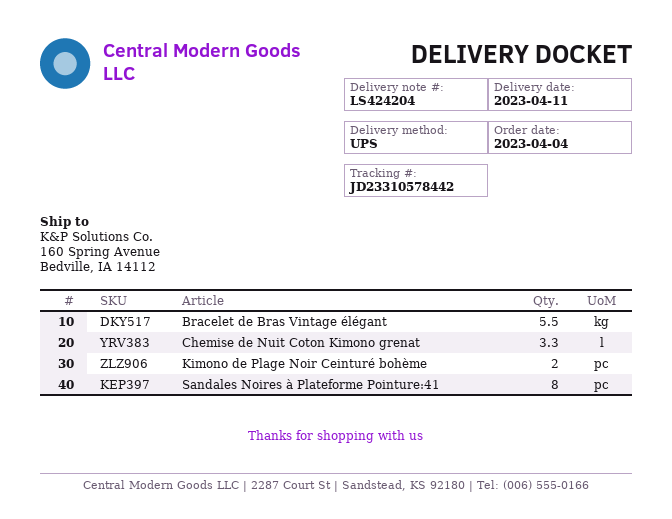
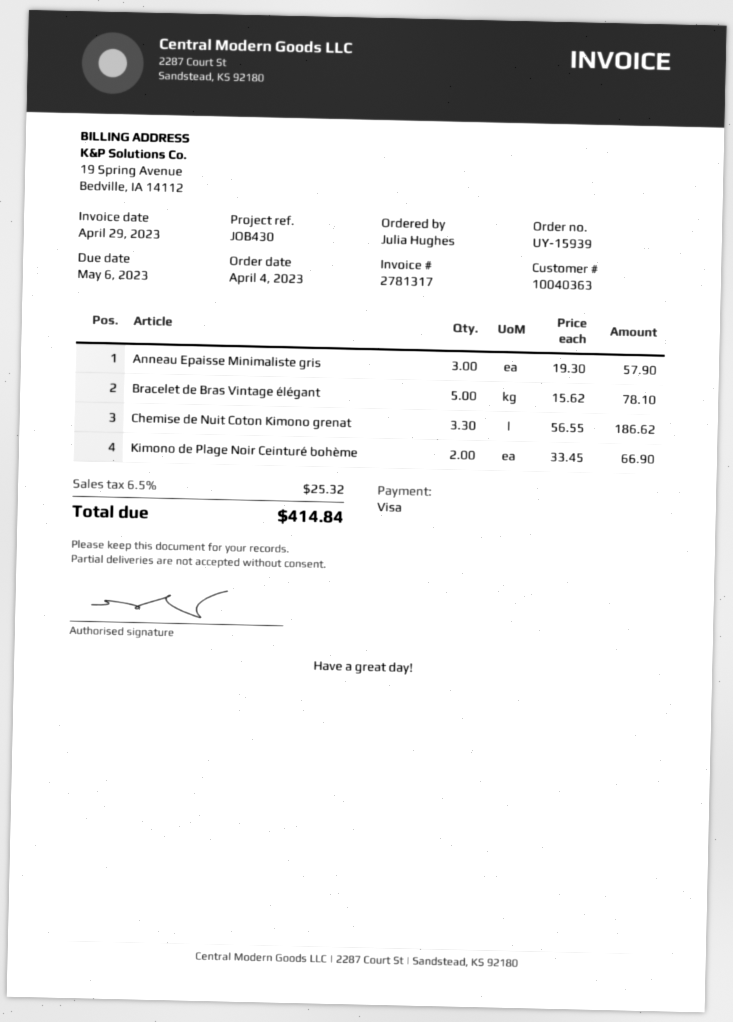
Bracelet de Bras Vintage élégant: 5.5 -> 5
Sandales Noires à Plateforme Pointure:41: 8 -> none
Anneau Epaisse Minimaliste gris: none -> 3

